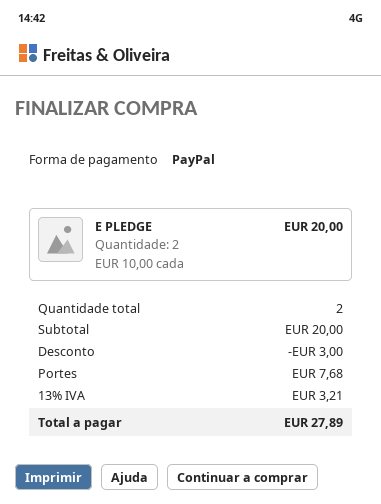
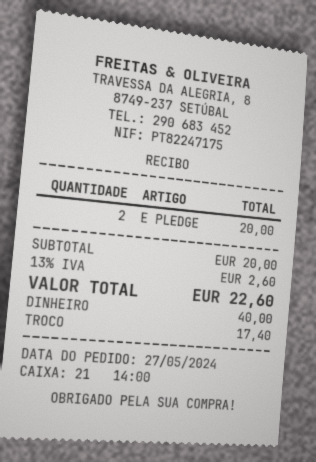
payment method: PayPal -> cash
discount: 3.00 -> none
shipping: 7.68 -> none
tax: 13% = 3.21 -> 13% = 2.60
total: 27.89 -> 22.60

